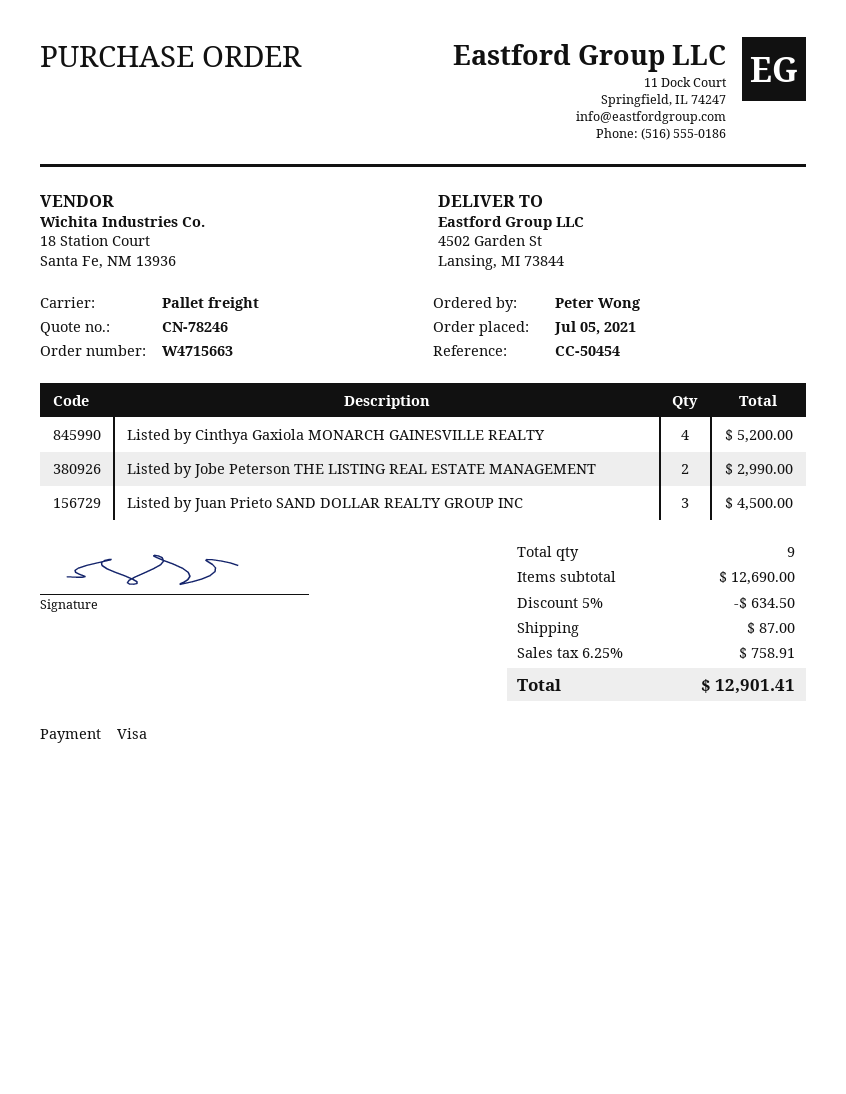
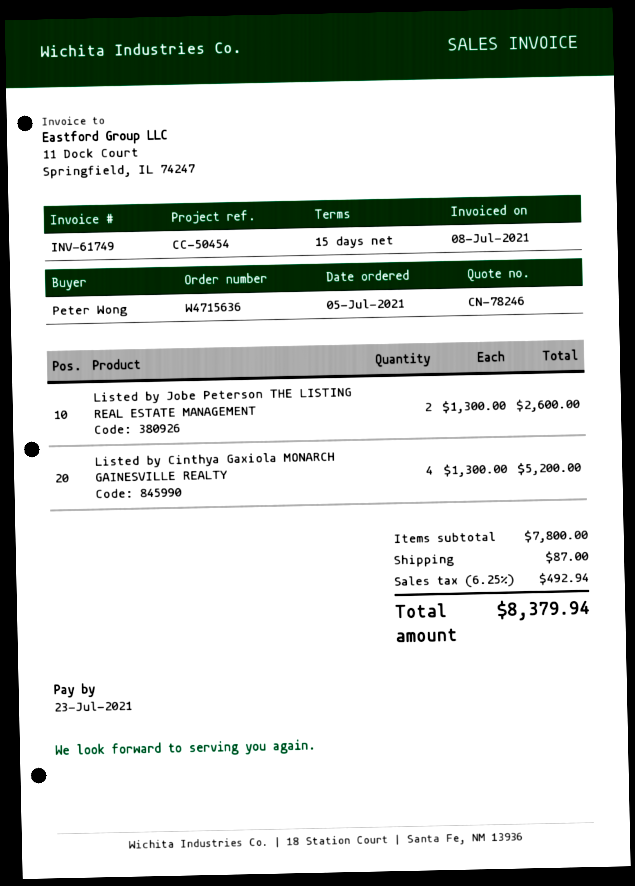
order number: W4715663 -> W4715636
Listed by Jobe Peterson THE LISTING REAL ESTATE MANAGEMENT: 2 for 2990.00 -> 2 for 2600.00
Listed by Juan Prieto SAND DOLLAR REALTY GROUP INC: 3 for 4500.00 -> none
subtotal: 12690.00 -> 7800.00
discount: 5% = 634.50 -> none
tax: 6.25% = 758.91 -> 6.25% = 492.94
total: 12901.41 -> 8379.94

